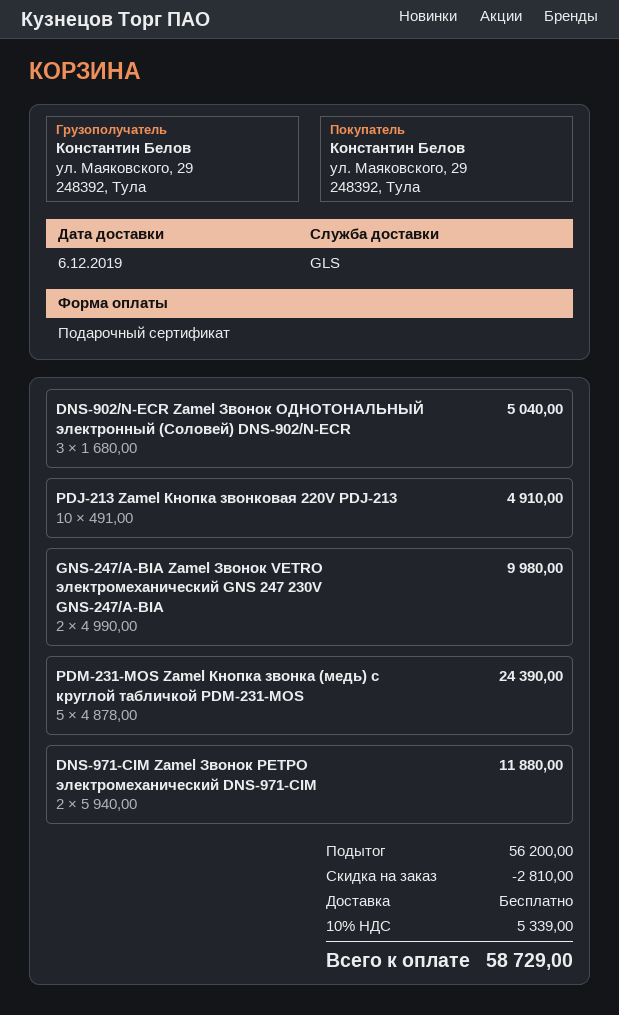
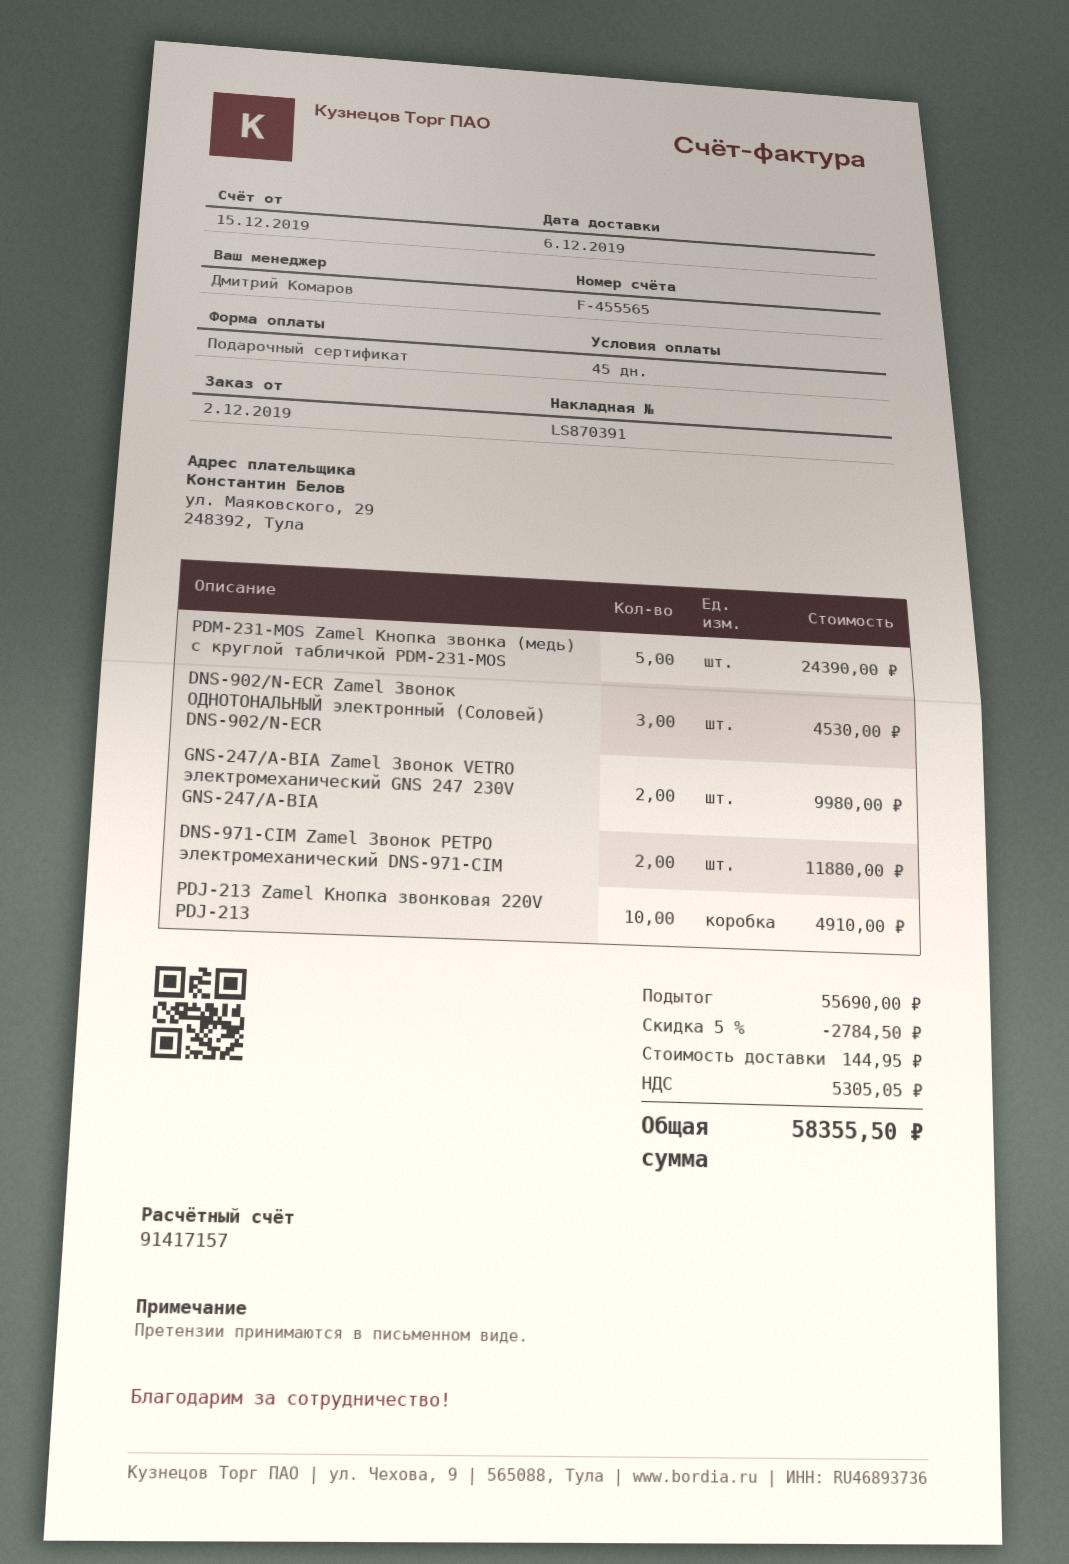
DNS-902/N-ECR Zamel Звонок ОДНОТОНАЛЬНЫЙ электронный (Соловей) DNS-902/N-ECR: 3 for 5040.00 -> 3 for 4530.00
subtotal: 56200.00 -> 55690.00
discount: 2810.00 -> 2784.50
shipping: 0.00 -> 144.95
tax: 5339.00 -> 5305.05
total: 58729.00 -> 58355.50

